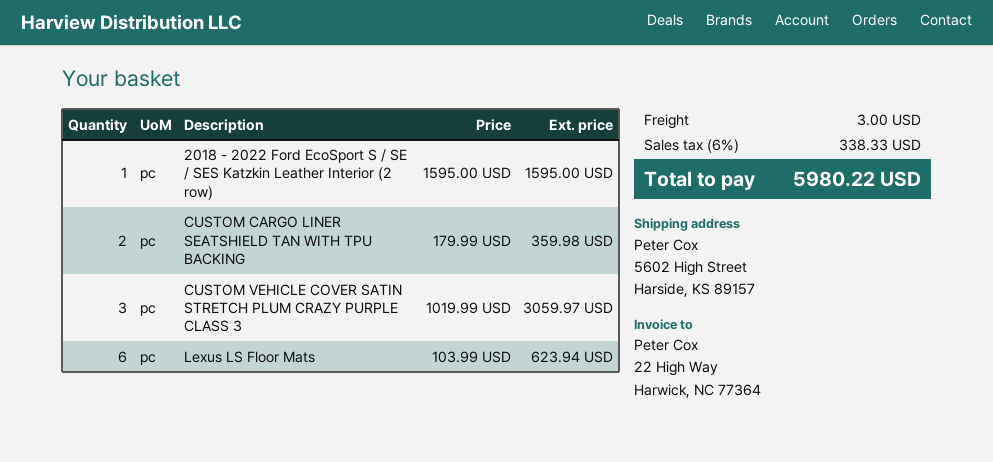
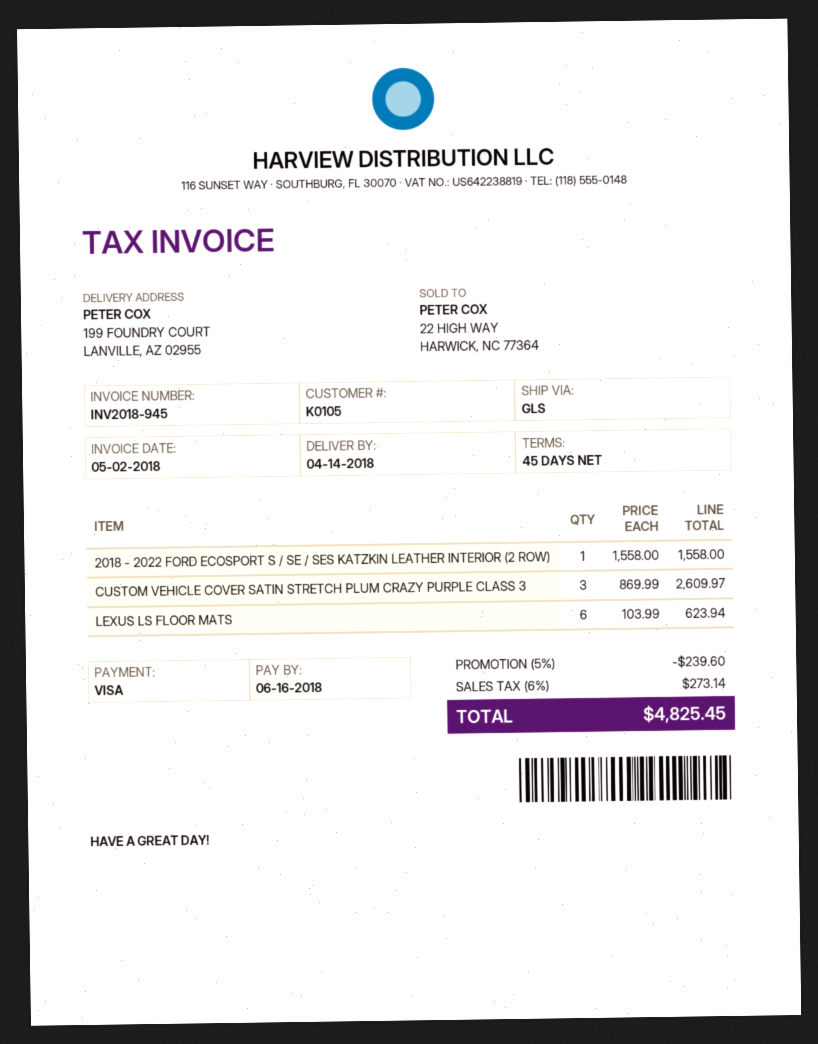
ship to: 5602 High Street, Harside, KS 89157 -> 199 FOUNDRY COURT, LANVILLE, AZ 02955
2018 - 2022 Ford EcoSport S / SE / SES Katzkin Leather Interior (2 row): 1 x 1595.00 = 1595.00 -> 1 x 1558.00 = 1558.00
CUSTOM CARGO LINER SEATSHIELD TAN WITH TPU BACKING: 2 x 179.99 = 359.98 -> none
CUSTOM VEHICLE COVER SATIN STRETCH PLUM CRAZY PURPLE CLASS 3: 3 x 1019.99 = 3059.97 -> 3 x 869.99 = 2609.97
discount: none -> 5% = 239.60
shipping: 3.00 -> none
tax: 6% = 338.33 -> 6% = 273.14
total: 5980.22 -> 4825.45

